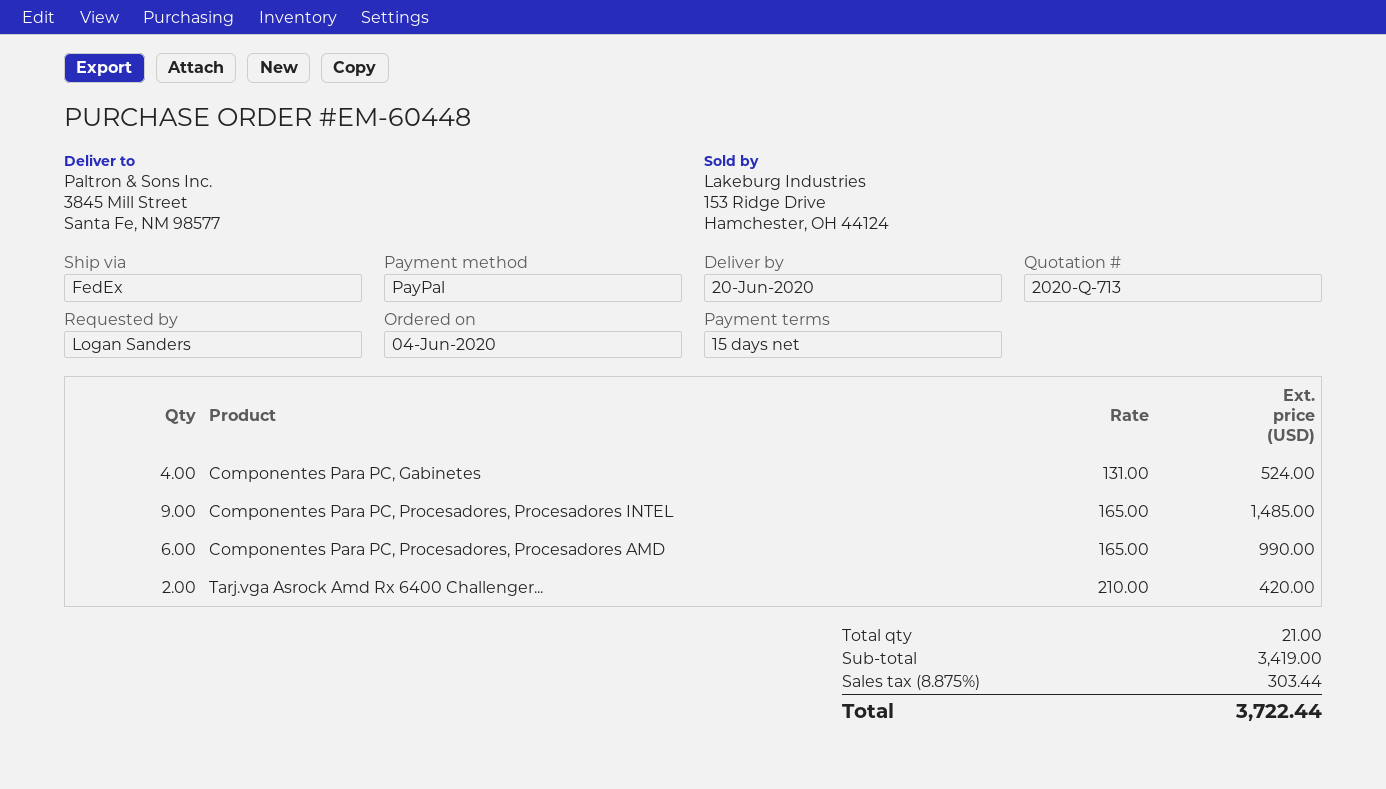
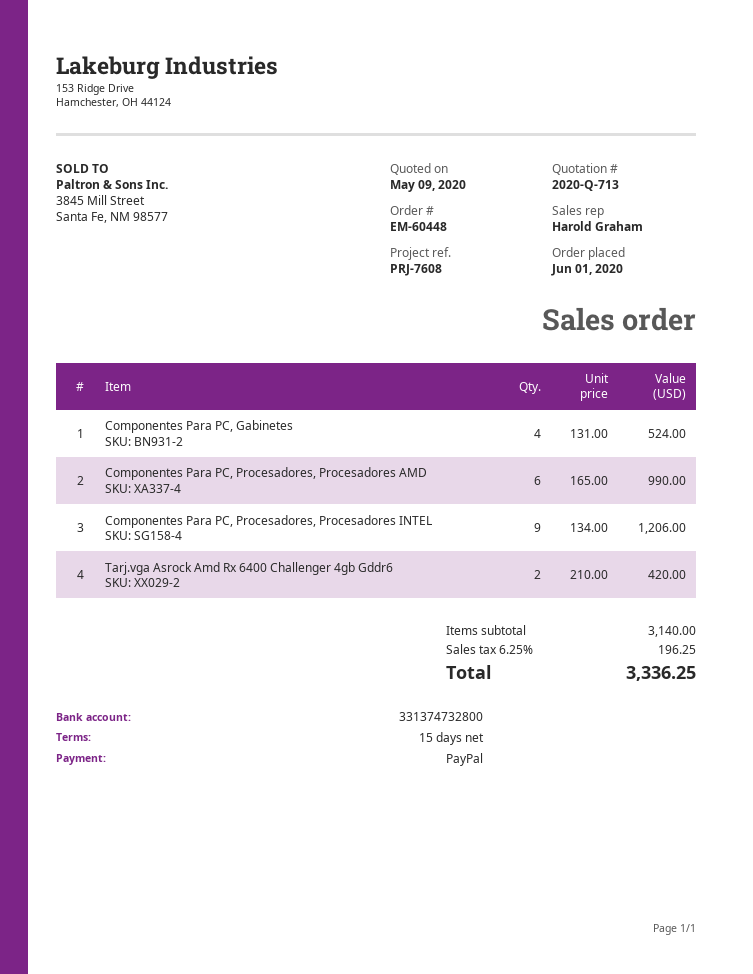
order date: 2020-06-04 -> 2020-06-01
Componentes Para PC, Procesadores, Procesadores INTEL: 9 x 165.00 = 1485.00 -> 9 x 134.00 = 1206.00
subtotal: 3419.00 -> 3140.00
tax: 8.875% = 303.44 -> 6.25% = 196.25
total: 3722.44 -> 3336.25

